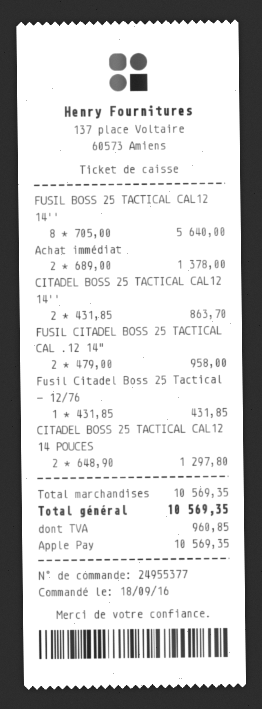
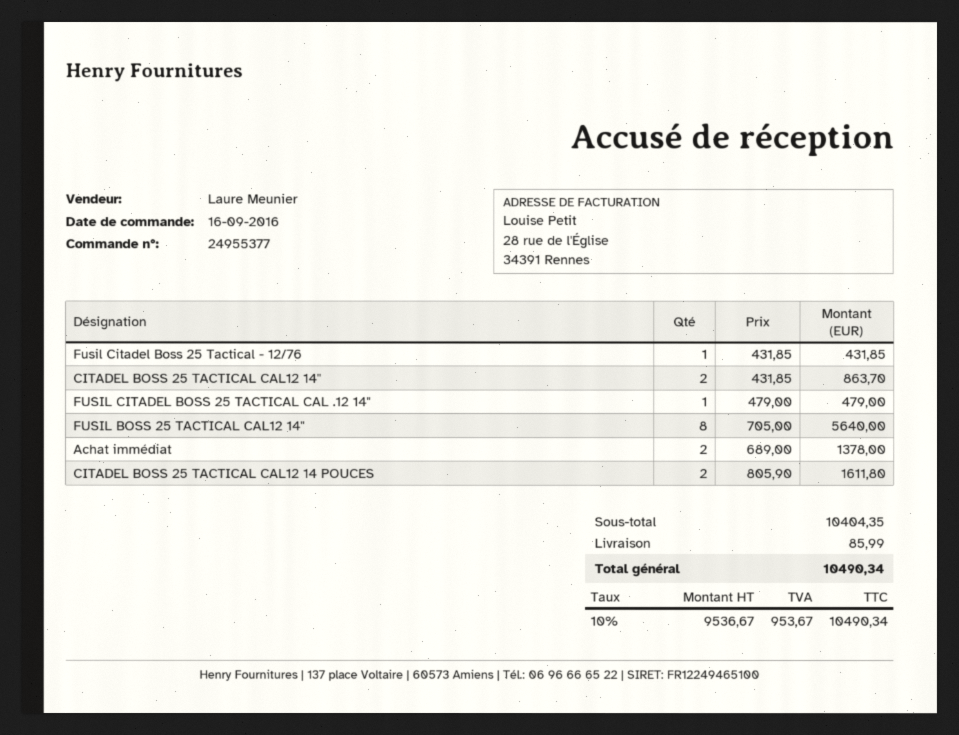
order date: 2016-09-18 -> 2016-09-16
FUSIL CITADEL BOSS 25 TACTICAL CAL .12 14": 2 x 479.00 = 958.00 -> 1 x 479.00 = 479.00
CITADEL BOSS 25 TACTICAL CAL12 14 POUCES: 2 x 648.90 = 1297.80 -> 2 x 805.90 = 1611.80
subtotal: 10569.35 -> 10404.35
shipping: none -> 85.99
tax: 960.85 -> 953.67
total: 10569.35 -> 10490.34

